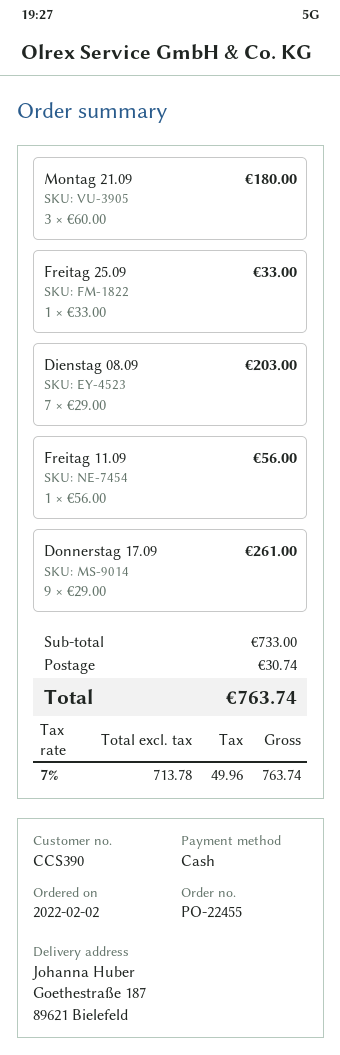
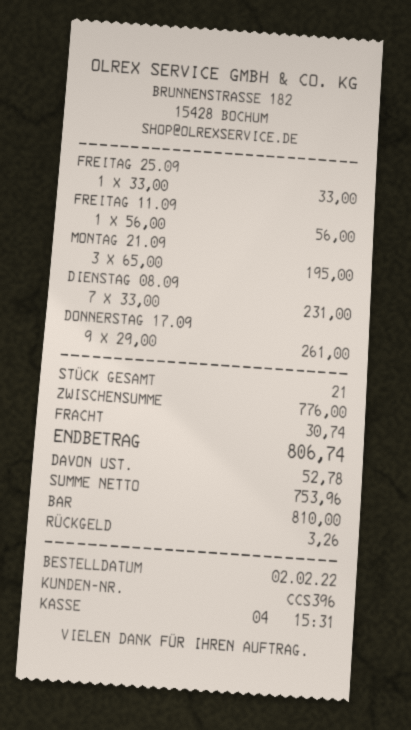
customer number: CCS390 -> CCS396
Montag 21.09: 3 x 60.00 = 180.00 -> 3 x 65.00 = 195.00
Dienstag 08.09: 7 x 29.00 = 203.00 -> 7 x 33.00 = 231.00
subtotal: 733.00 -> 776.00
net: 713.78 -> 753.96
tax: 49.96 -> 52.78
total: 763.74 -> 806.74

